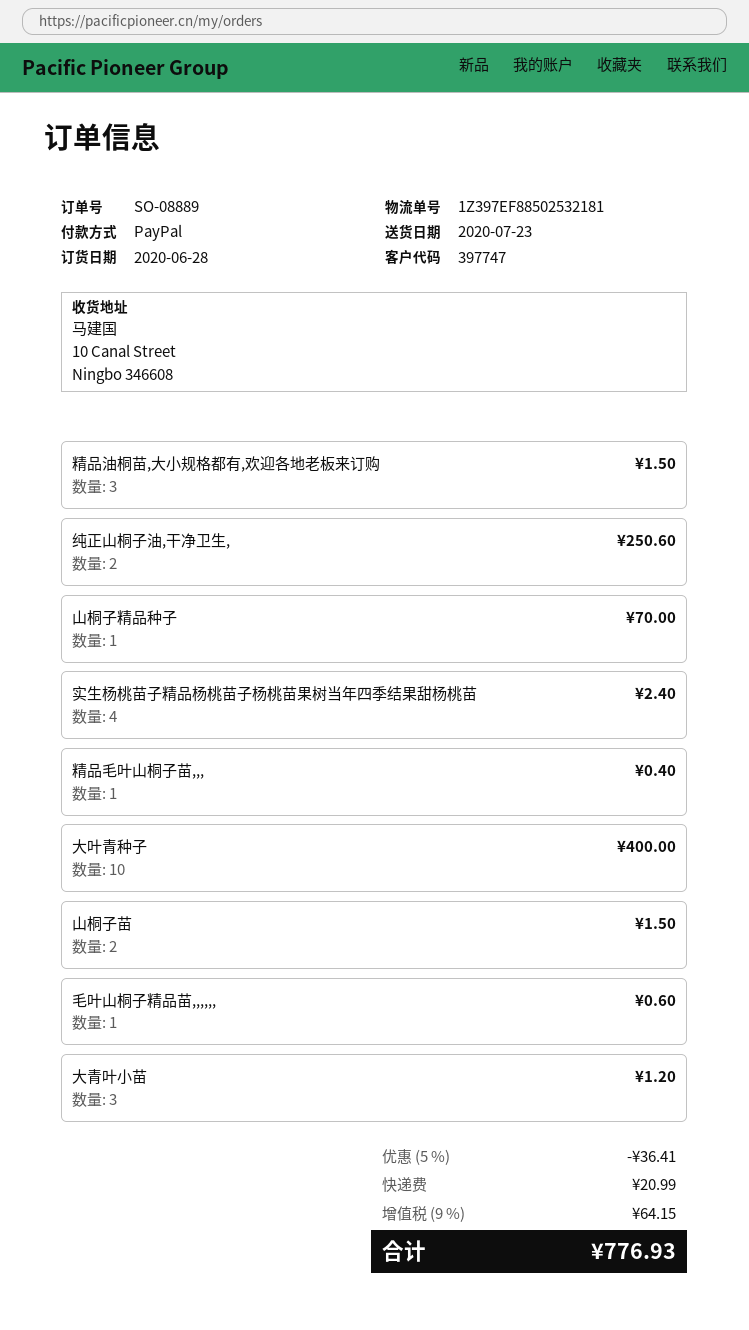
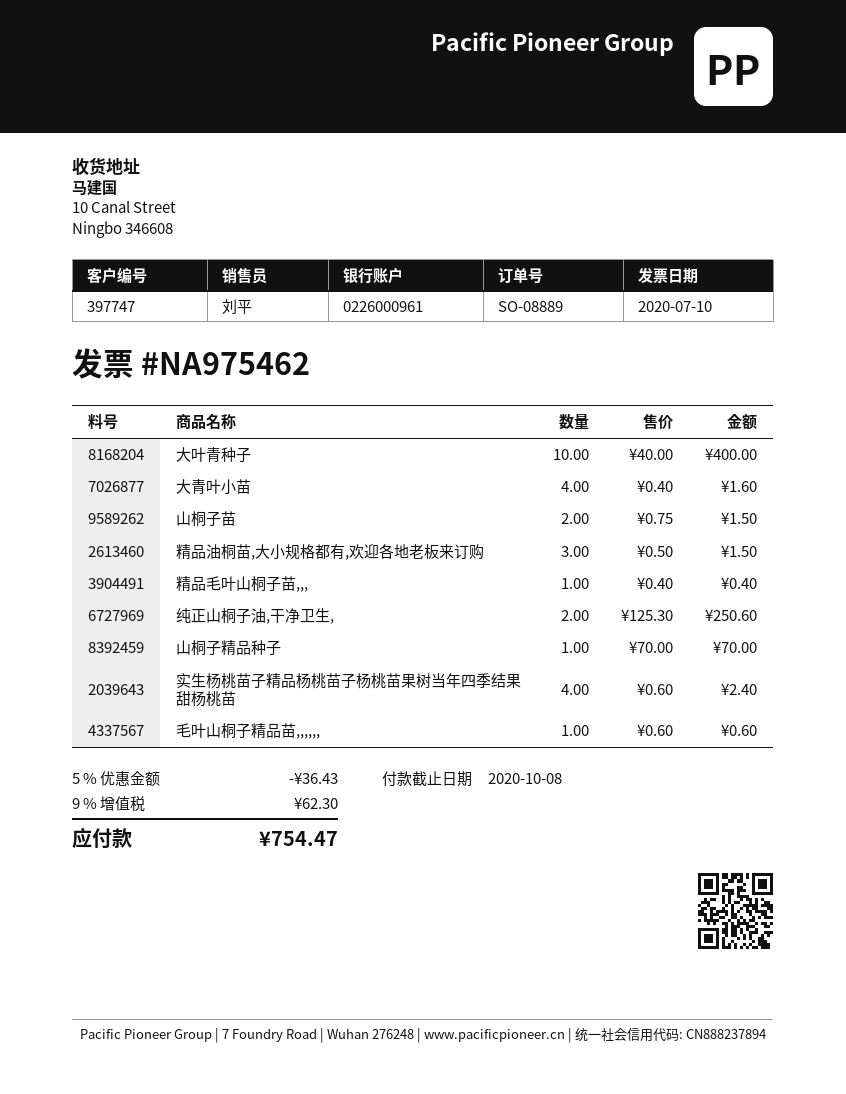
大青叶小苗: 3 for 1.20 -> 4 for 1.60
discount: 5% = 36.41 -> 5% = 36.43
shipping: 20.99 -> none
tax: 9% = 64.15 -> 9% = 62.30
total: 776.93 -> 754.47

